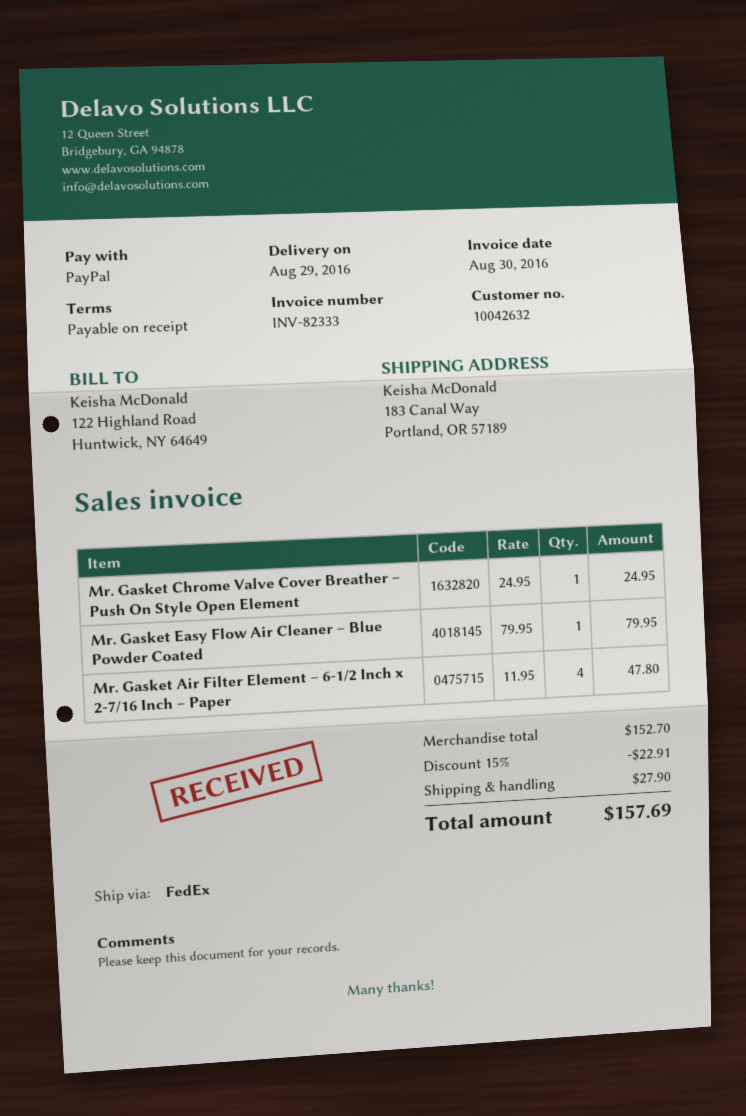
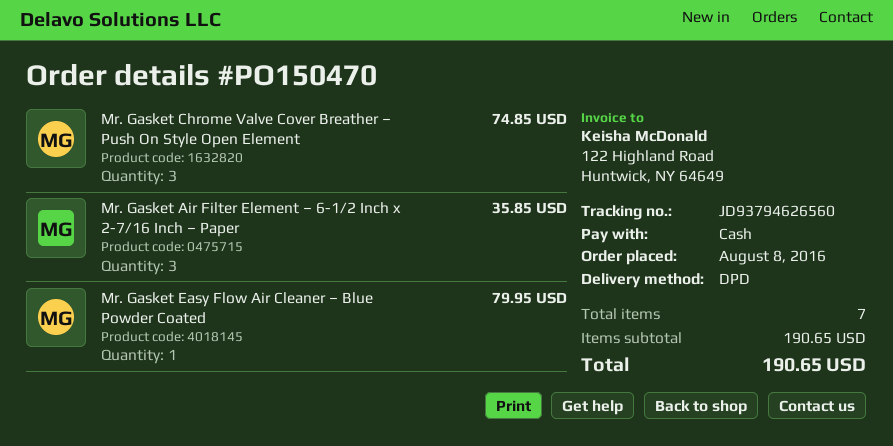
payment method: PayPal -> cash
shipping method: FedEx -> DPD
Mr. Gasket Chrome Valve Cover Breather – Push On Style Open Element: 1 for 24.95 -> 3 for 74.85
Mr. Gasket Air Filter Element – 6-1/2 Inch x 2-7/16 Inch – Paper: 4 for 47.80 -> 3 for 35.85
subtotal: 152.70 -> 190.65
discount: 15% = 22.91 -> none
shipping: 27.90 -> none
total: 157.69 -> 190.65

